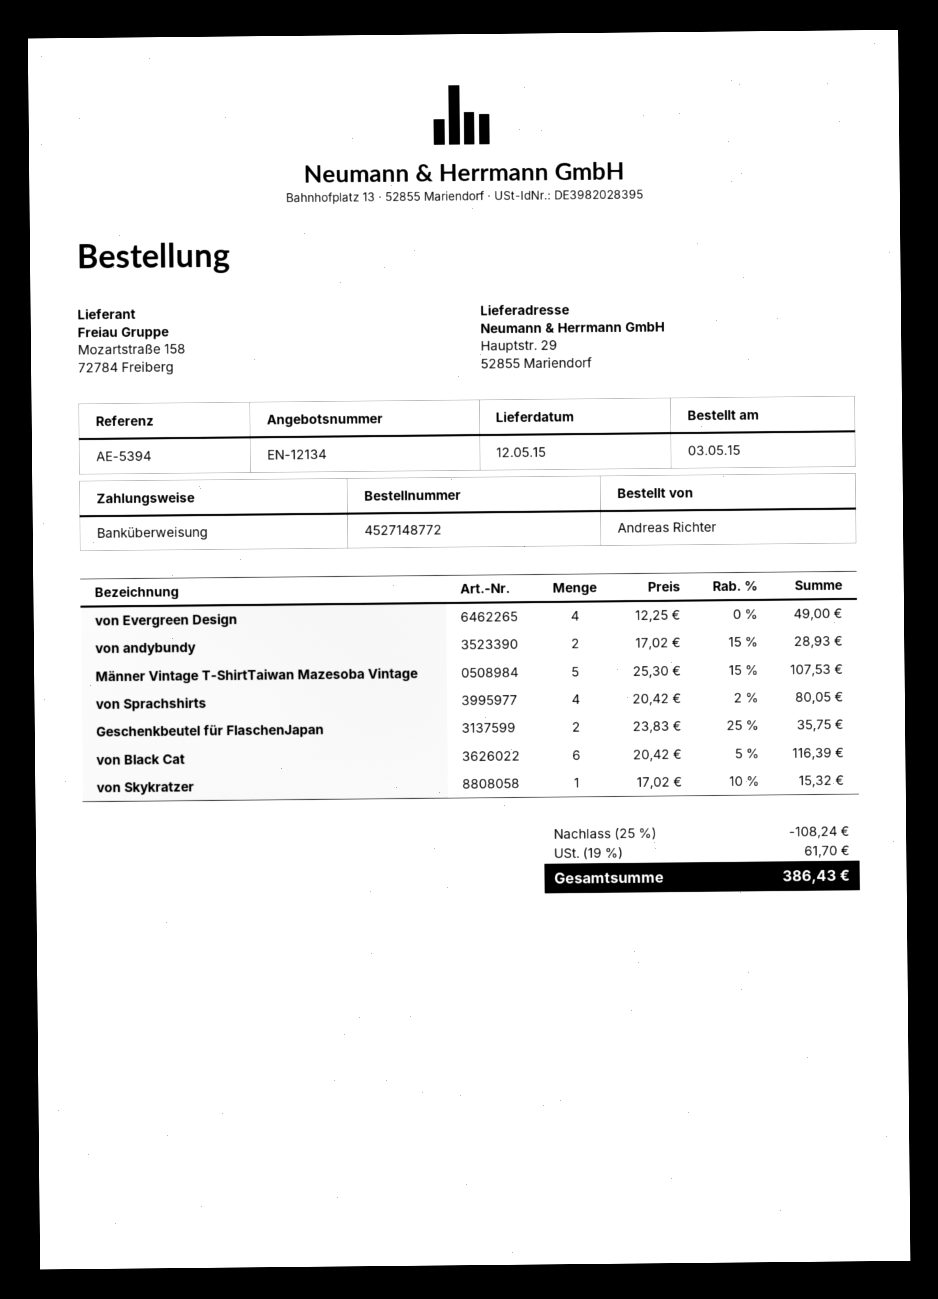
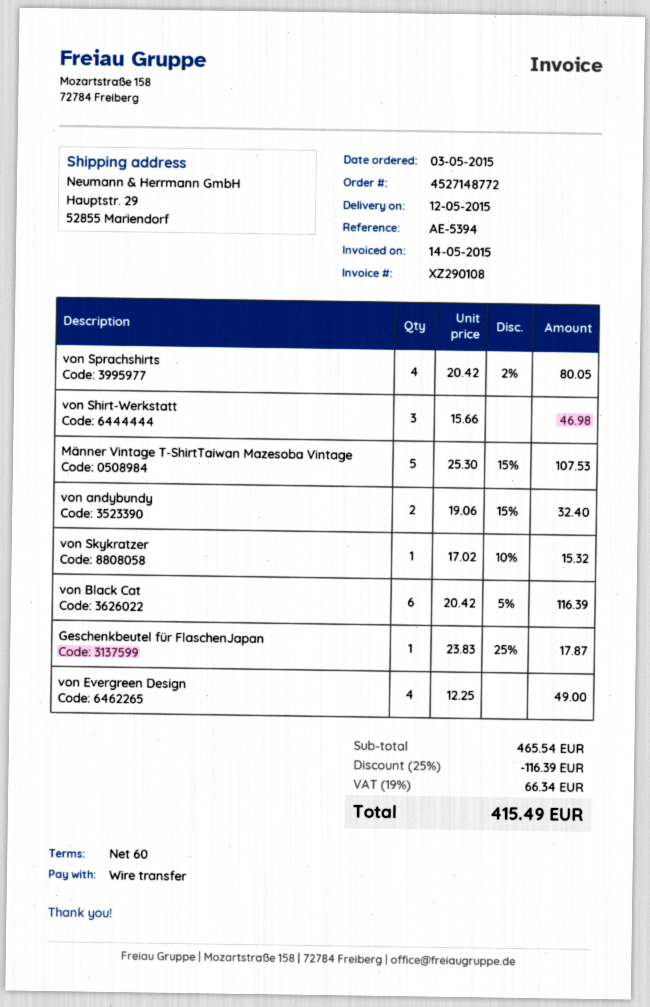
von andybundy: 2 x 17.02 - 15% = 28.93 -> 2 x 19.06 - 15% = 32.40
Geschenkbeutel für FlaschenJapan: 2 x 23.83 - 25% = 35.75 -> 1 x 23.83 - 25% = 17.87
von Shirt-Werkstatt: none -> 3 x 15.66 = 46.98
discount: 25% = 108.24 -> 25% = 116.39
tax: 19% = 61.70 -> 19% = 66.34
total: 386.43 -> 415.49

